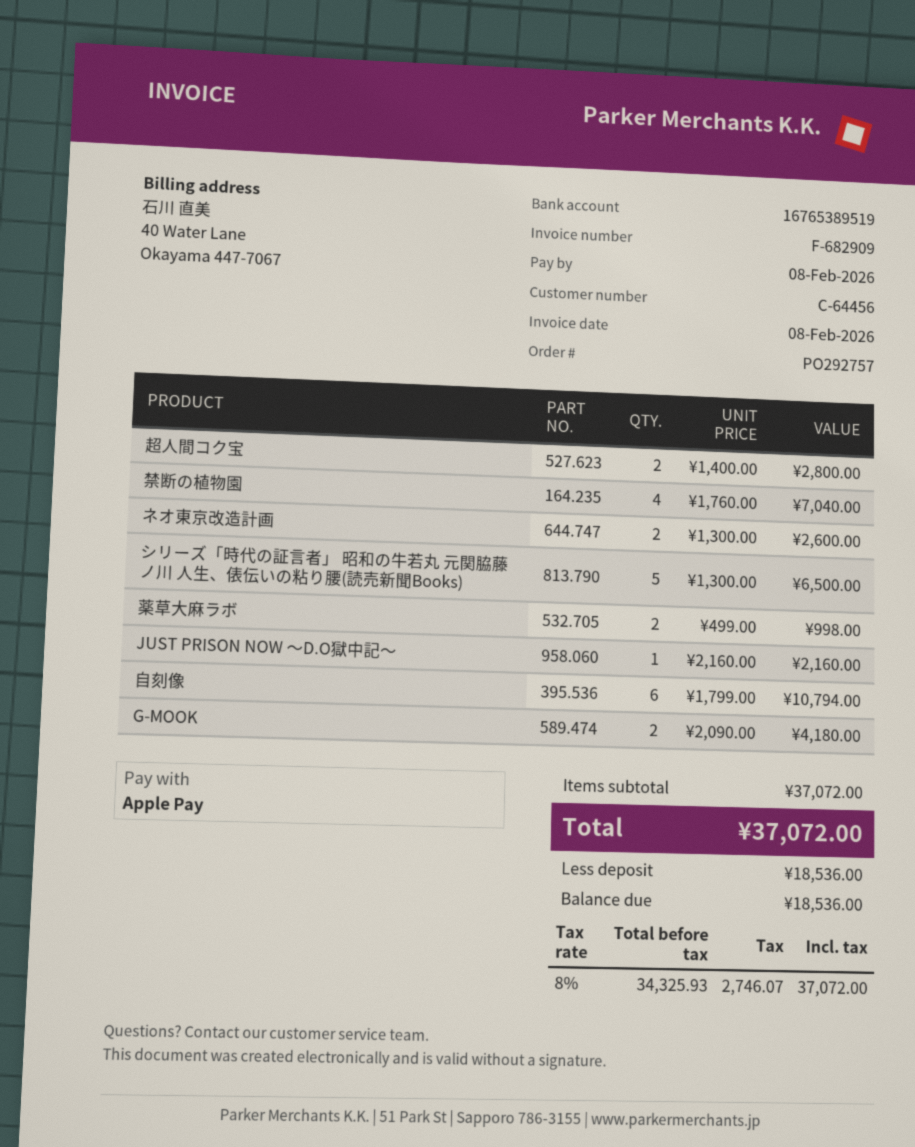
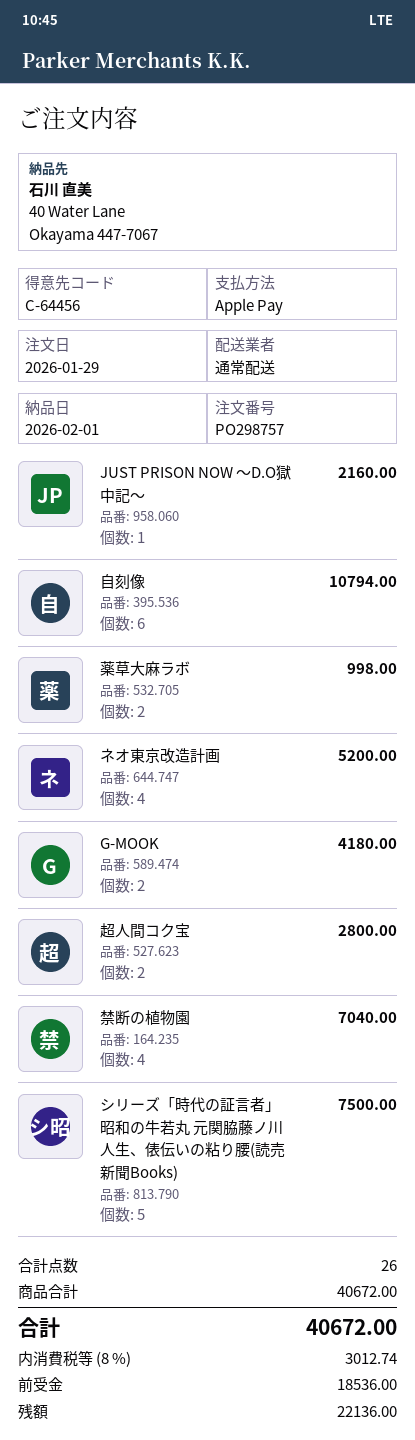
order number: PO292757 -> PO298757
ネオ東京改造計画: 2 for 2600.00 -> 4 for 5200.00
シリーズ「時代の証言者」 昭和の牛若丸 元関脇藤ノ川 人生、俵伝いの粘り腰(読売新聞Books): 5 for 6500.00 -> 5 for 7500.00
subtotal: 37072.00 -> 40672.00
tax: 8% = 2746.07 -> 8% = 3012.74
total: 37072.00 -> 40672.00
balance: 18536.00 -> 22136.00

